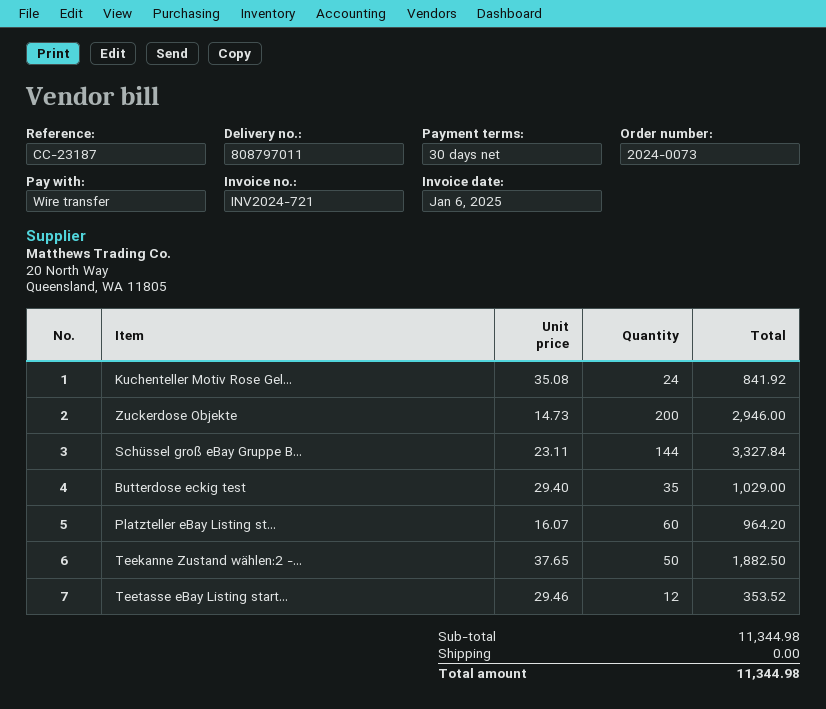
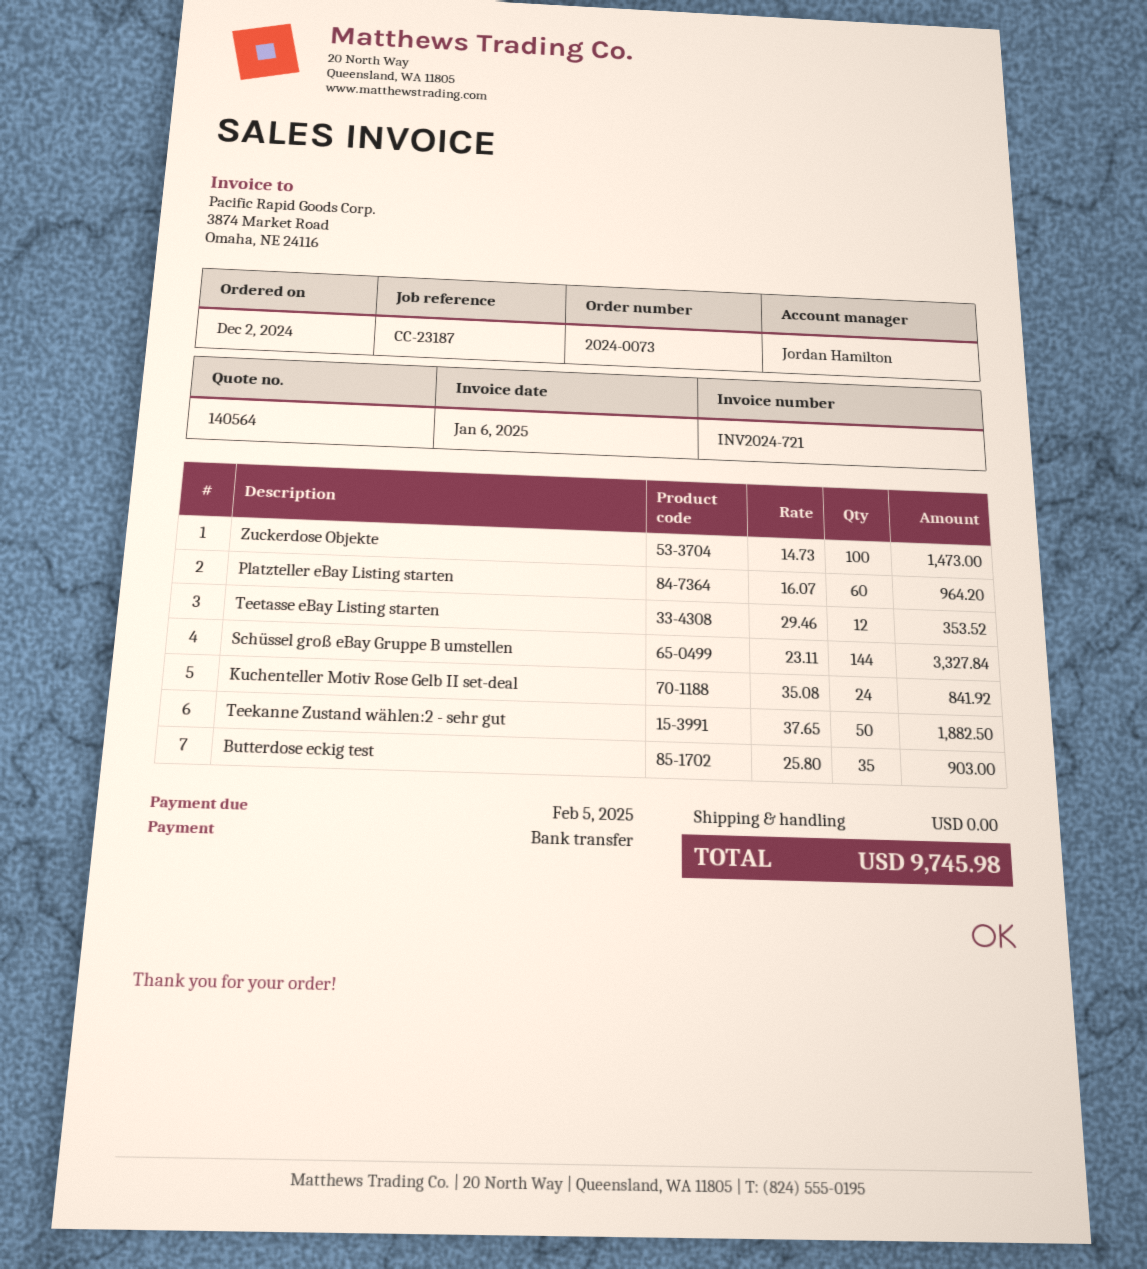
Zuckerdose Objekte: 200 x 14.73 = 2946.00 -> 100 x 14.73 = 1473.00
Butterdose eckig test: 35 x 29.40 = 1029.00 -> 35 x 25.80 = 903.00
total: 11344.98 -> 9745.98

